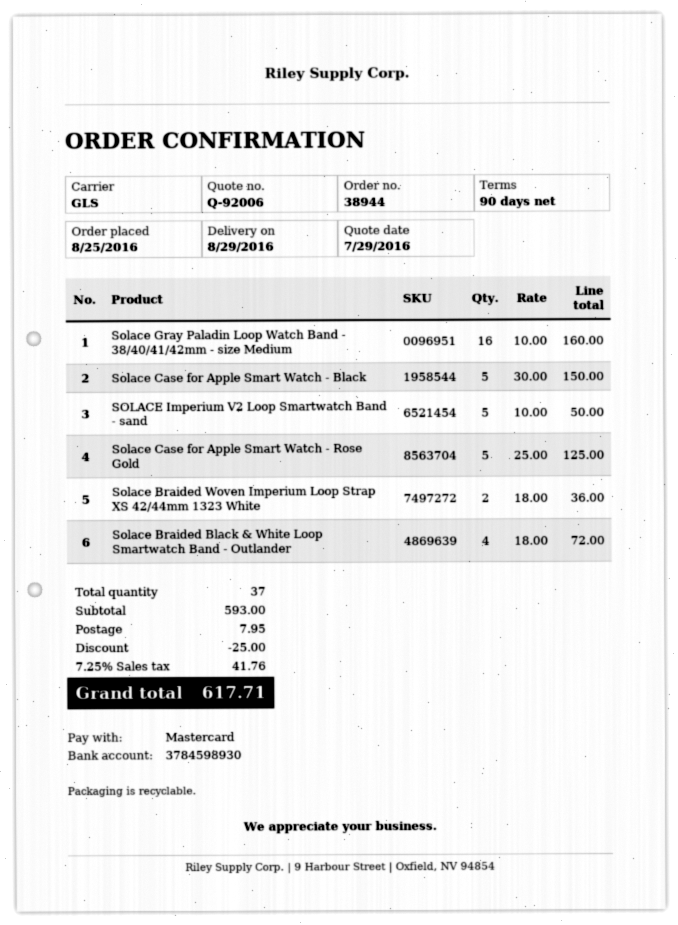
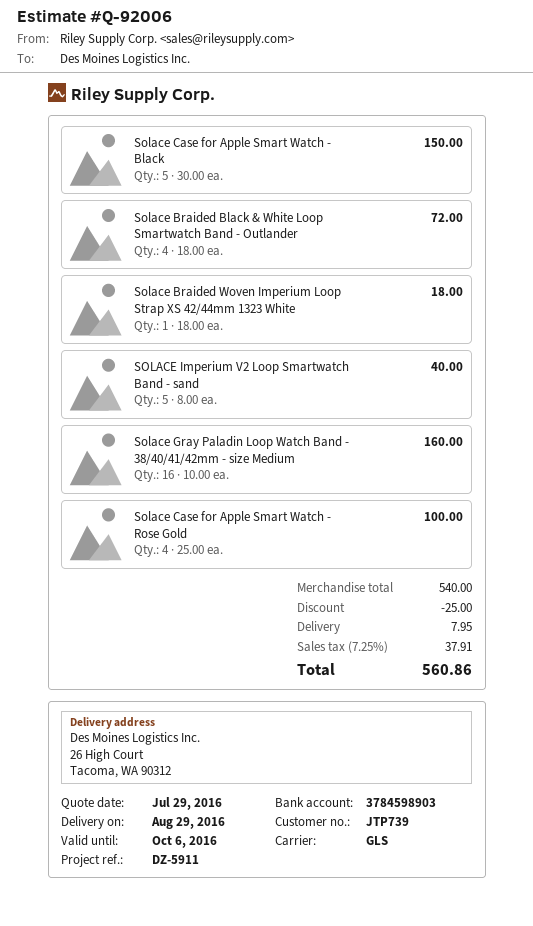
bank account: 3784598930 -> 3784598903
SOLACE Imperium V2 Loop Smartwatch Band - sand: 5 x 10.00 = 50.00 -> 5 x 8.00 = 40.00
Solace Case for Apple Smart Watch - Rose Gold: 5 x 25.00 = 125.00 -> 4 x 25.00 = 100.00
Solace Braided Woven Imperium Loop Strap XS 42/44mm 1323 White: 2 x 18.00 = 36.00 -> 1 x 18.00 = 18.00
subtotal: 593.00 -> 540.00
tax: 7.25% = 41.76 -> 7.25% = 37.91
total: 617.71 -> 560.86

